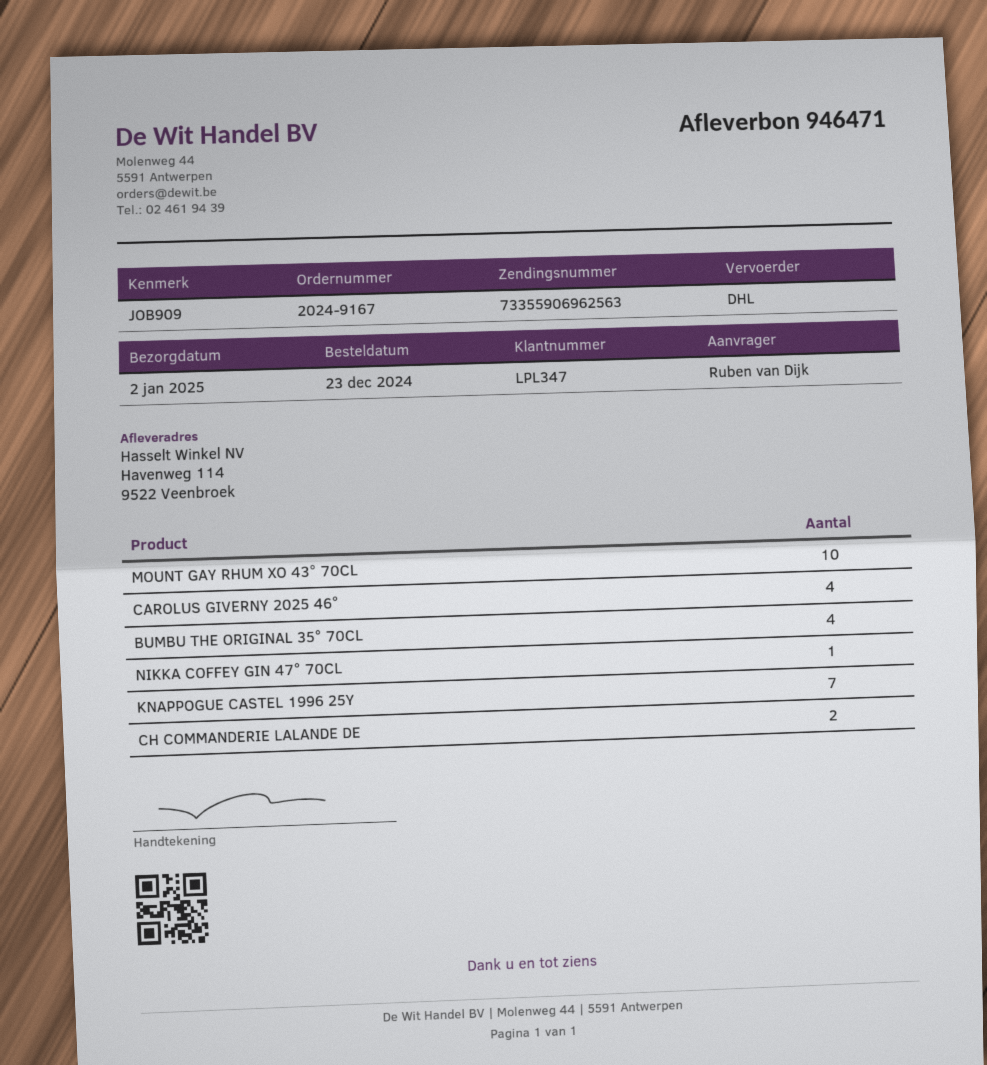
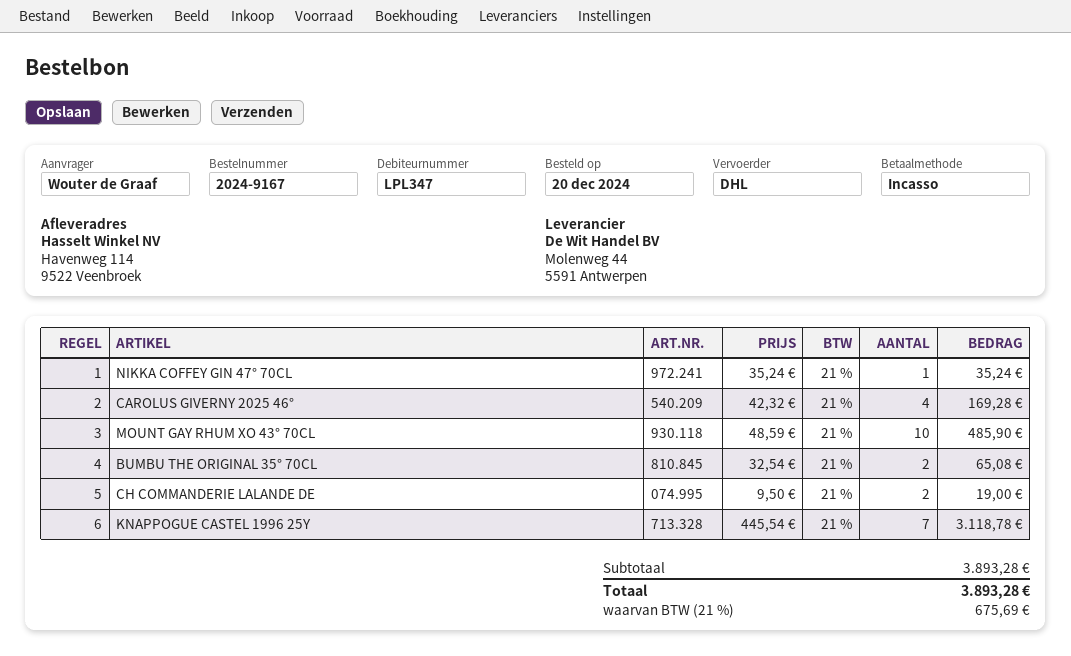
order date: 2024-12-23 -> 2024-12-20
ordered by: Ruben van Dijk -> Wouter de Graaf
BUMBU THE ORIGINAL 35° 70CL: 4 -> 2

